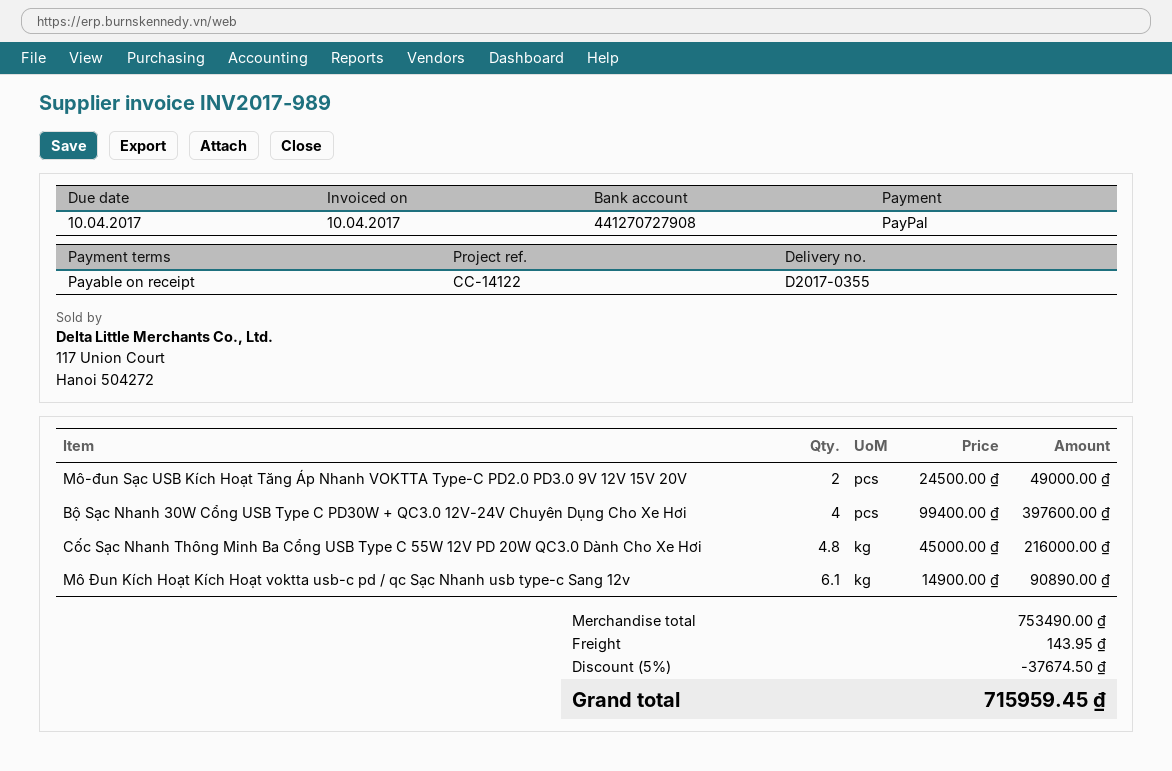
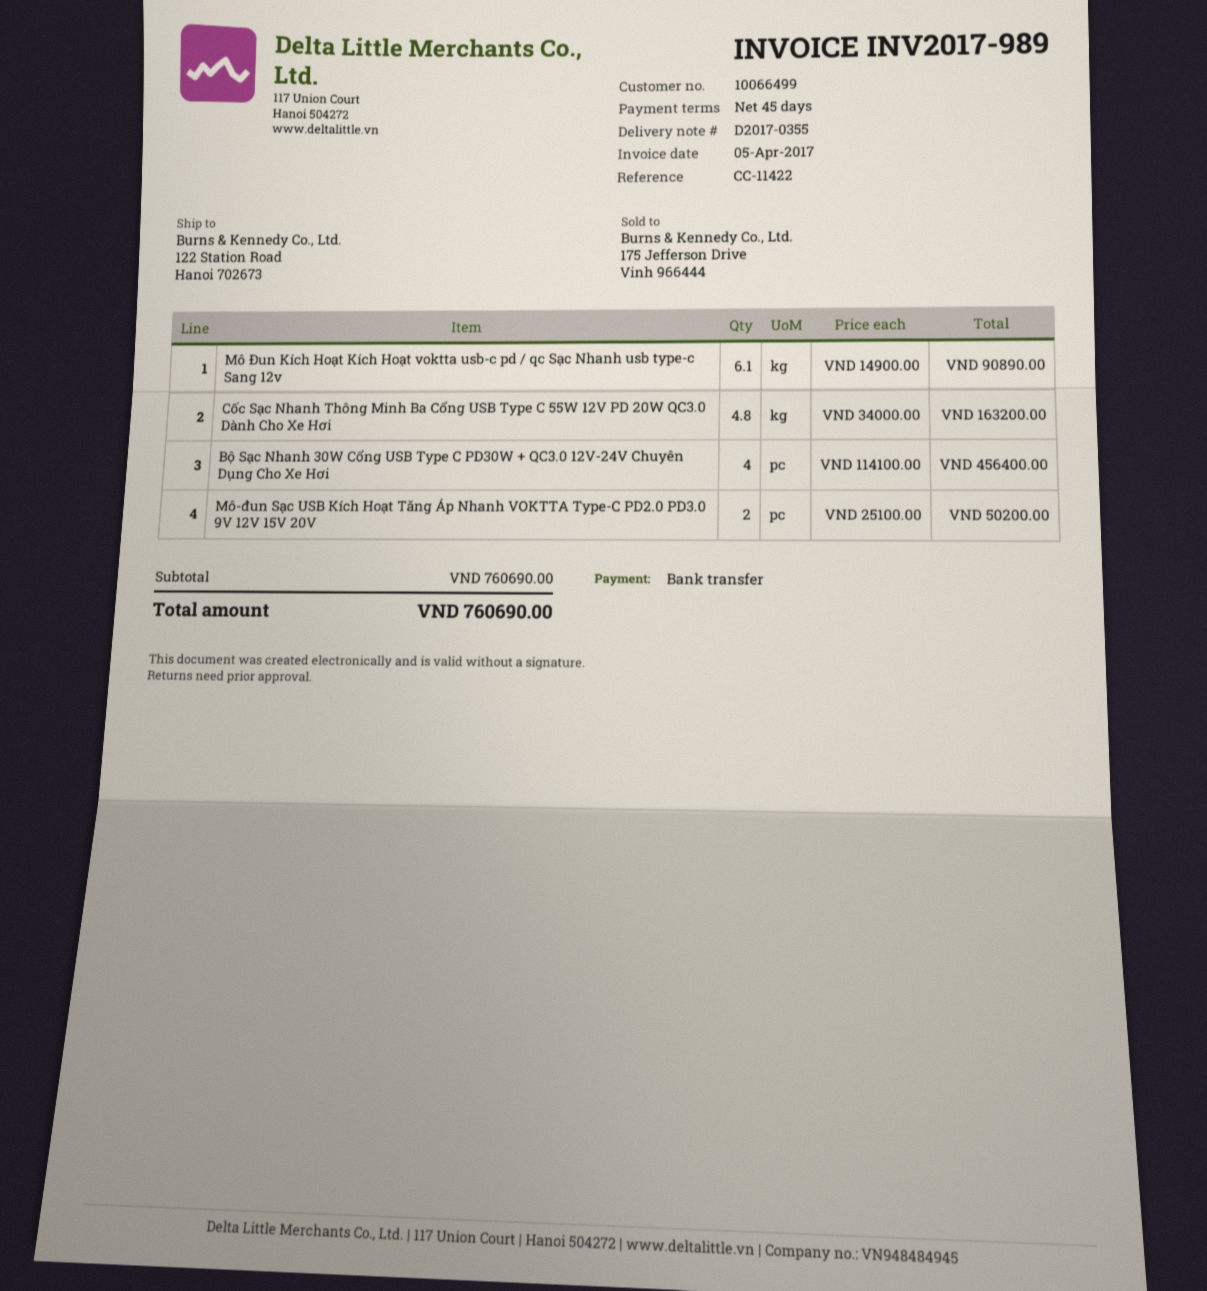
invoice date: 2017-04-10 -> 2017-04-05
payment terms: on receipt -> 45 days
reference: CC-14122 -> CC-11422
payment method: PayPal -> bank transfer
Mô-đun Sạc USB Kích Hoạt Tăng Áp Nhanh VOKTTA Type-C PD2.0 PD3.0 9V 12V 15V 20V: 2 x 24500.00 = 49000.00 -> 2 x 25100.00 = 50200.00
Bộ Sạc Nhanh 30W Cổng USB Type C PD30W + QC3.0 12V-24V Chuyên Dụng Cho Xe Hơi: 4 x 99400.00 = 397600.00 -> 4 x 114100.00 = 456400.00
Cốc Sạc Nhanh Thông Minh Ba Cổng USB Type C 55W 12V PD 20W QC3.0 Dành Cho Xe Hơi: 4.8 x 45000.00 = 216000.00 -> 4.8 x 34000.00 = 163200.00
subtotal: 753490.00 -> 760690.00
discount: 5% = 37674.50 -> none
shipping: 143.95 -> none
total: 715959.45 -> 760690.00

